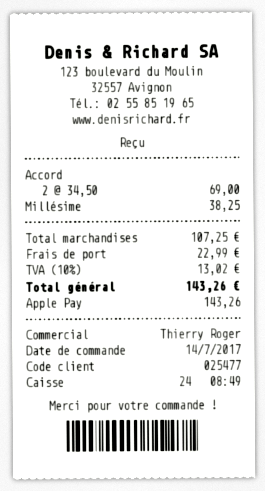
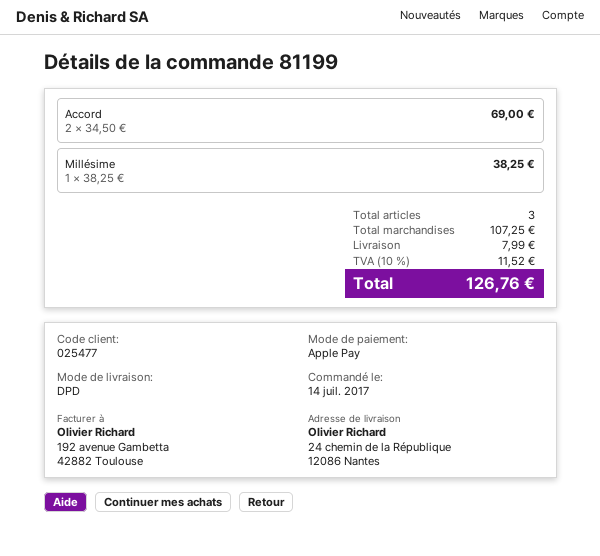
shipping: 22.99 -> 7.99
tax: 10% = 13.02 -> 10% = 11.52
total: 143.26 -> 126.76

